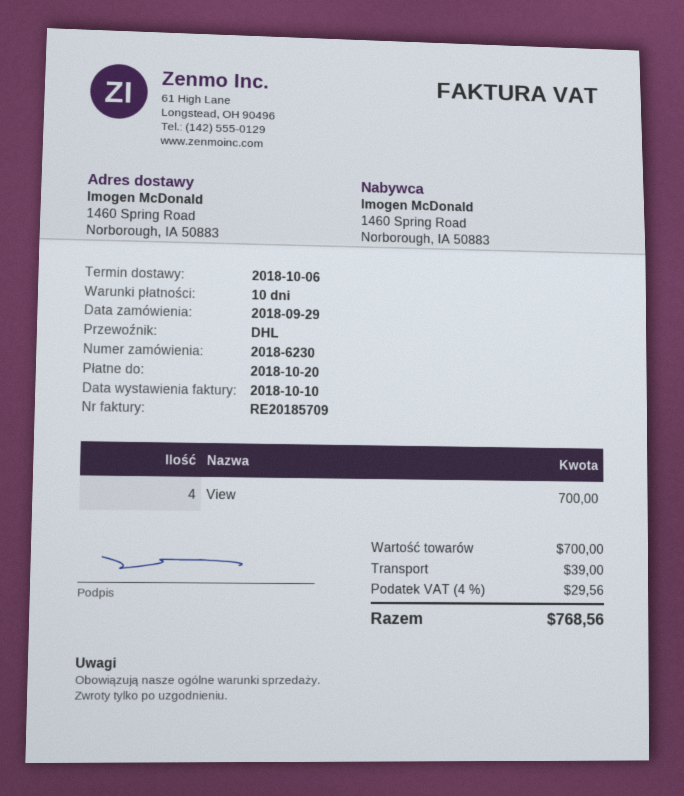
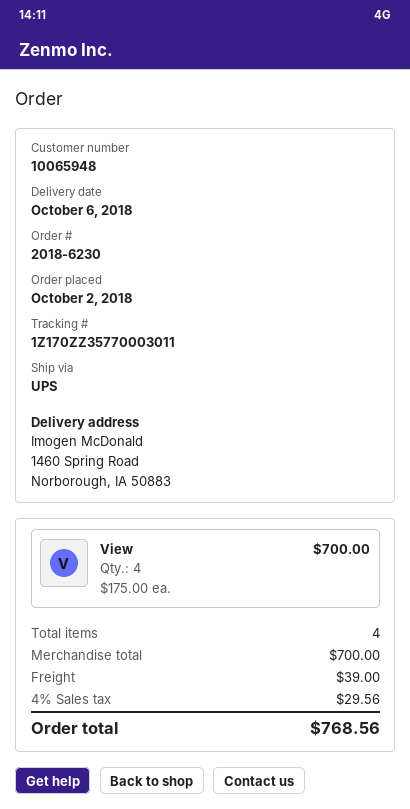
order date: 2018-09-29 -> 2018-10-02
shipping method: DHL -> UPS

